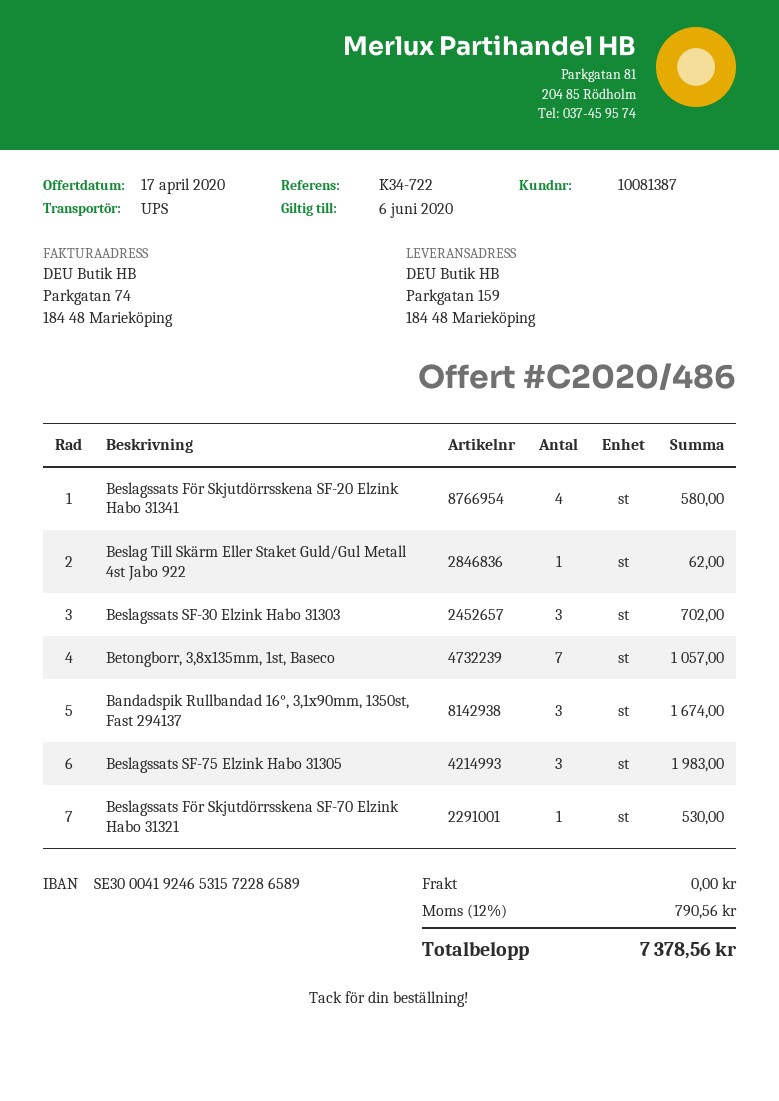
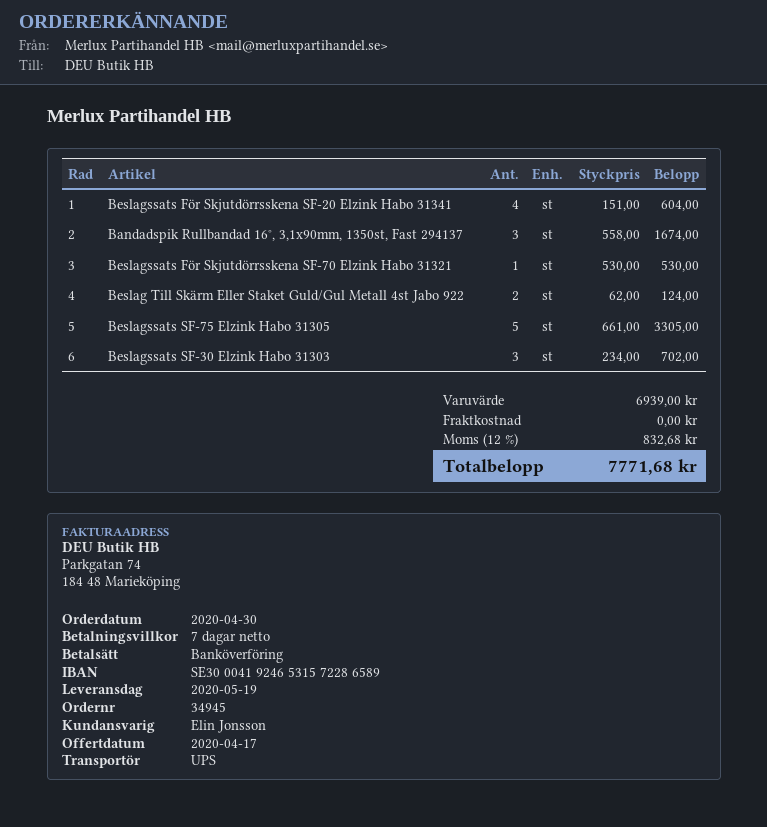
Beslagssats För Skjutdörrsskena SF-20 Elzink Habo 31341: 4 for 580.00 -> 4 for 604.00
Beslag Till Skärm Eller Staket Guld/Gul Metall 4st Jabo 922: 1 for 62.00 -> 2 for 124.00
Betongborr, 3,8x135mm, 1st, Baseco: 7 for 1057.00 -> none
Beslagssats SF-75 Elzink Habo 31305: 3 for 1983.00 -> 5 for 3305.00
tax: 12% = 790.56 -> 12% = 832.68
total: 7378.56 -> 7771.68

